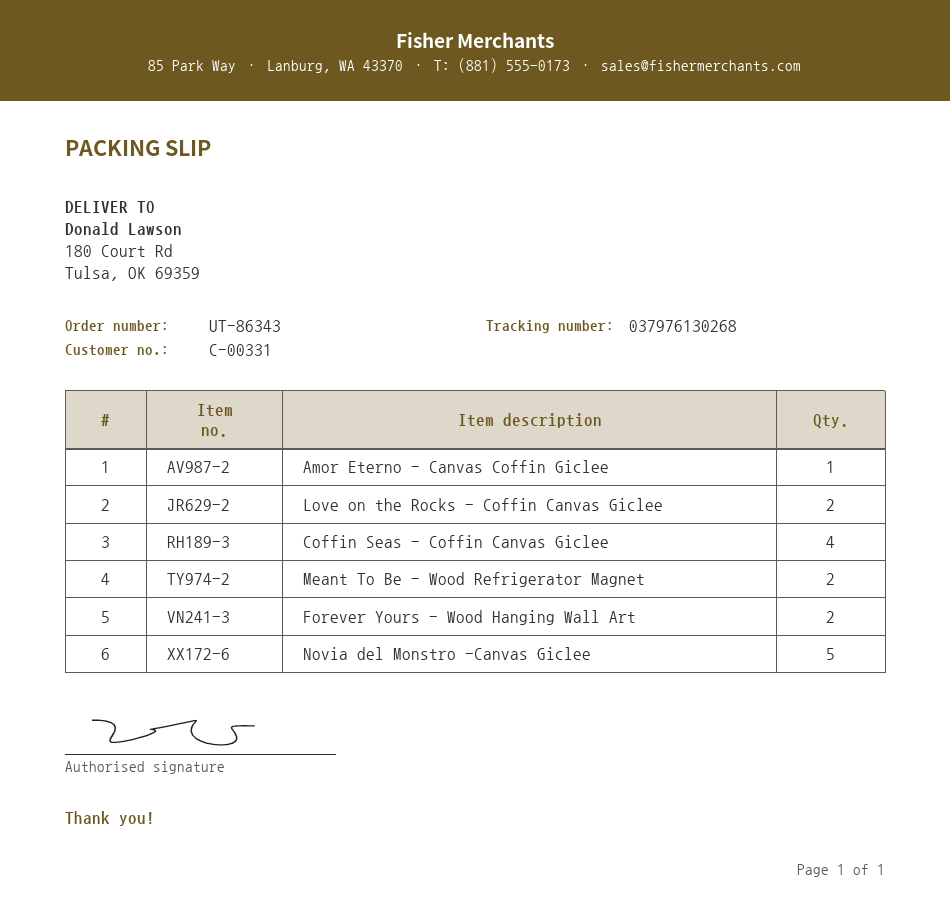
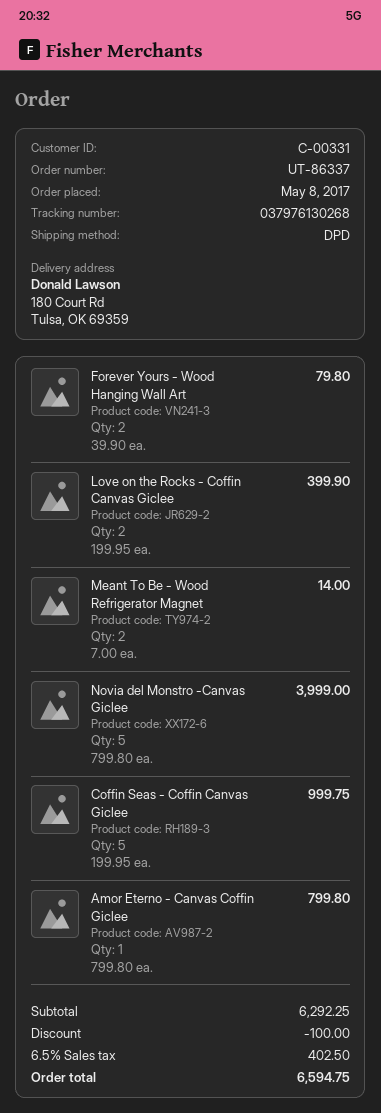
order number: UT-86343 -> UT-86337
Coffin Seas - Coffin Canvas Giclee: 4 -> 5

